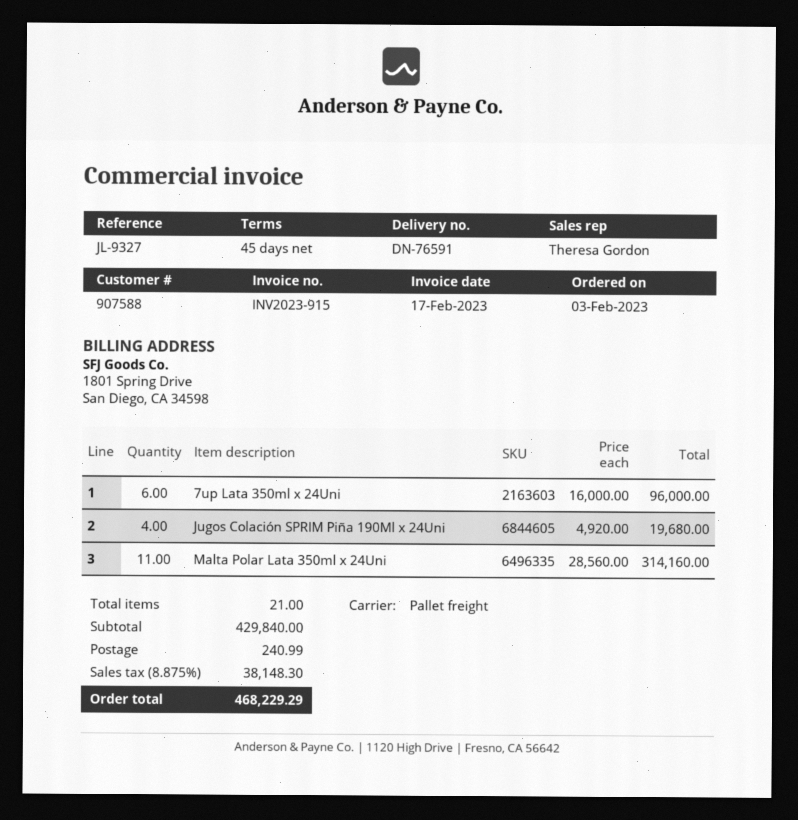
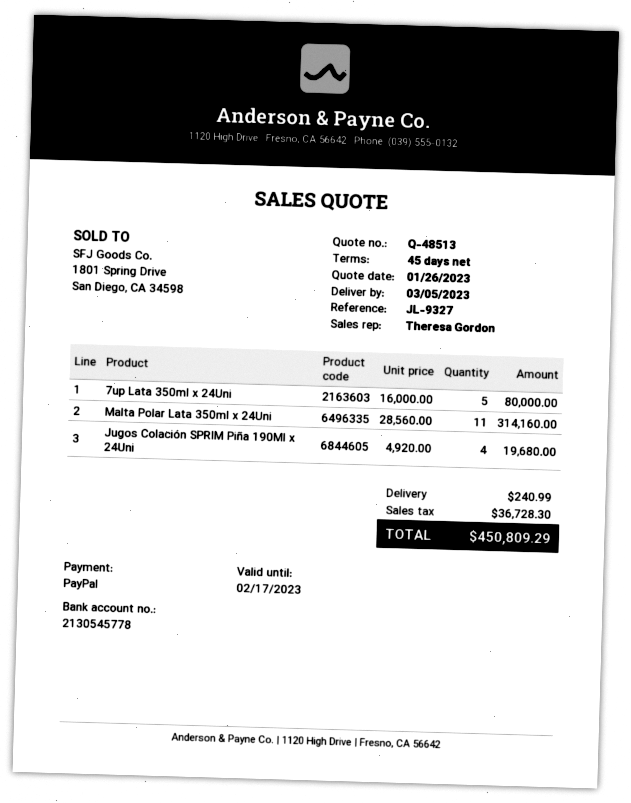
7up Lata 350ml x 24Uni: 6 x 16000.00 = 96000.00 -> 5 x 16000.00 = 80000.00
tax: 38148.30 -> 36728.30
total: 468229.29 -> 450809.29

